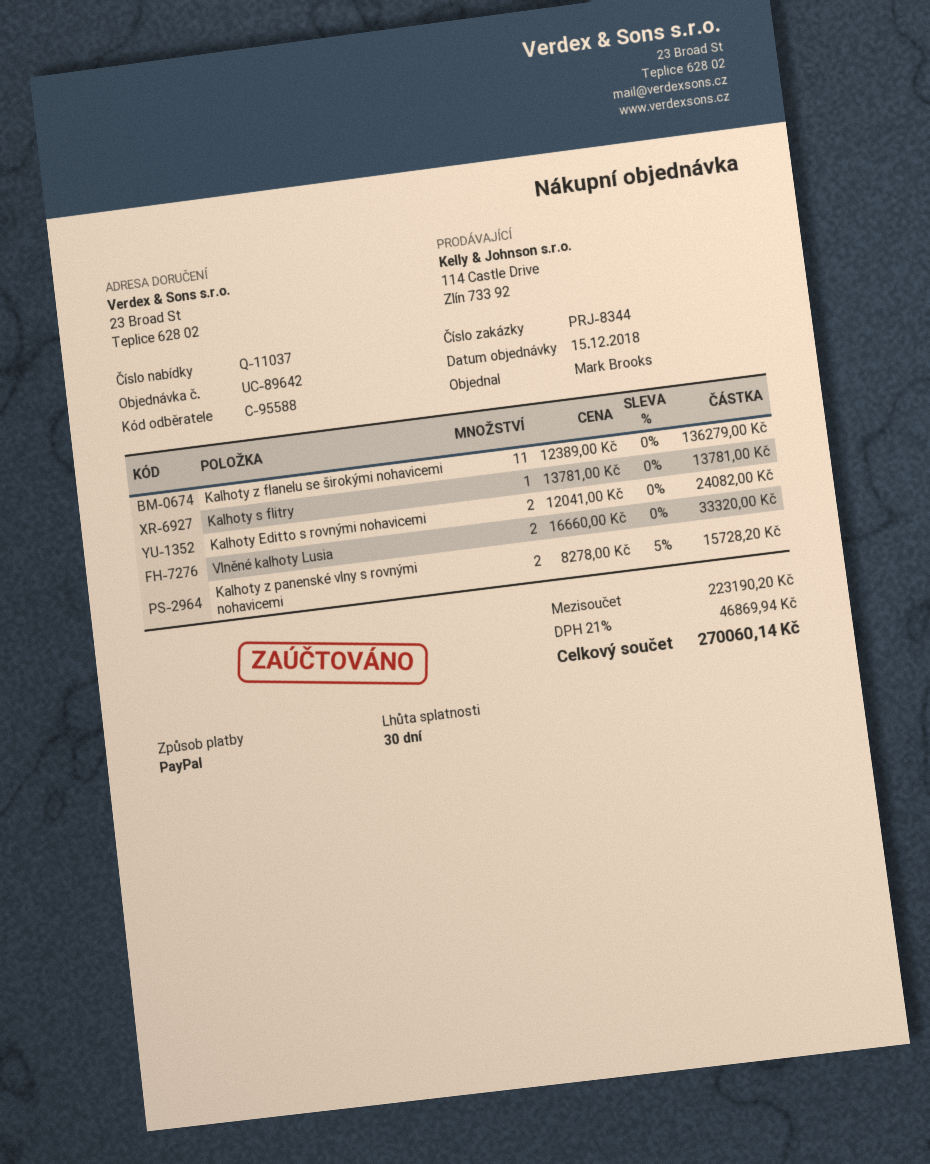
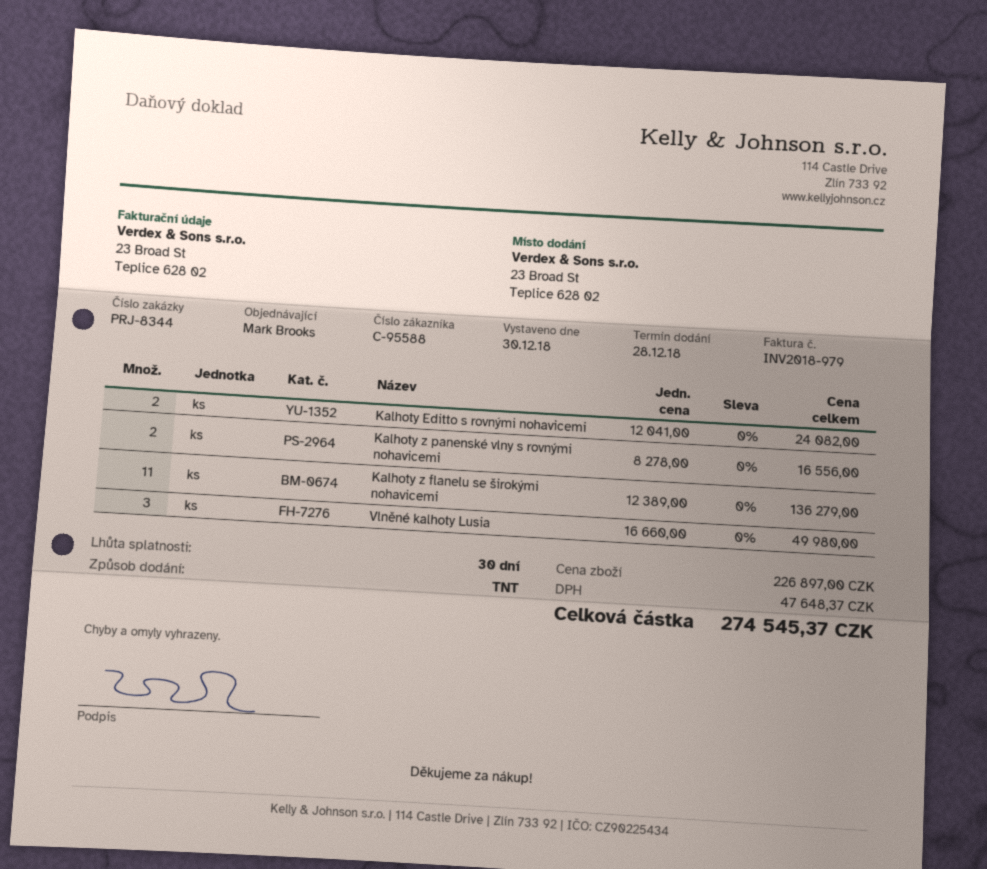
Kalhoty s flitry: 1 x 13781.00 = 13781.00 -> none
Vlněné kalhoty Lusia: 2 x 16660.00 = 33320.00 -> 3 x 16660.00 = 49980.00
Kalhoty z panenské vlny s rovnými nohavicemi: 2 x 8278.00 - 5% = 15728.20 -> 2 x 8278.00 = 16556.00
subtotal: 223190.20 -> 226897.00
tax: 46869.94 -> 47648.37
total: 270060.14 -> 274545.37

